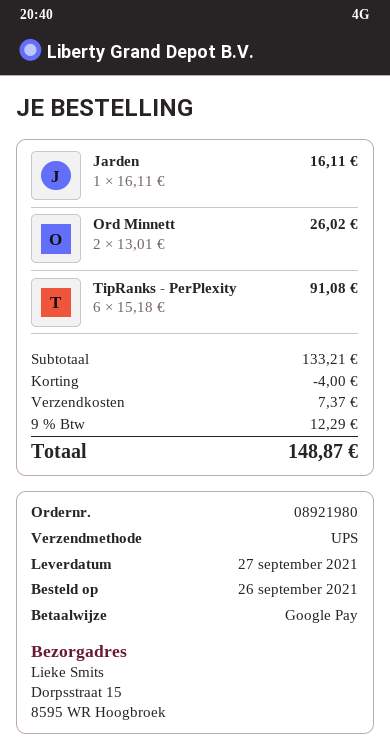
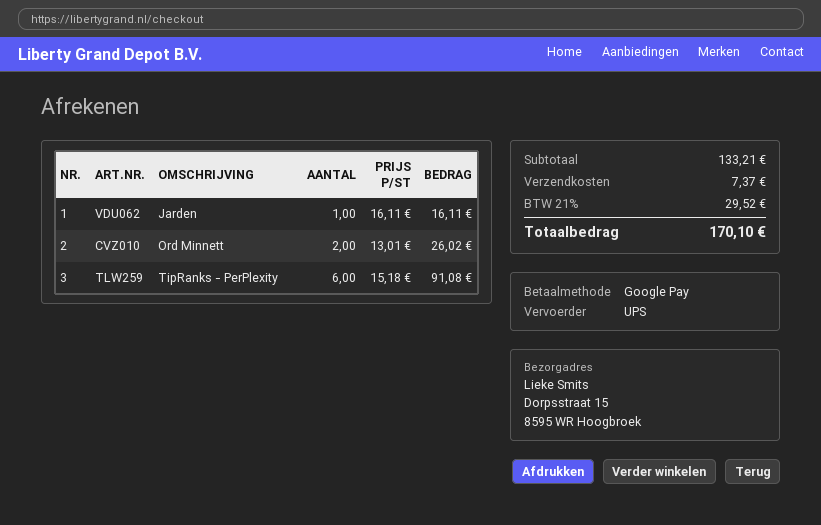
discount: 4.00 -> none
tax: 9% = 12.29 -> 21% = 29.52
total: 148.87 -> 170.10

